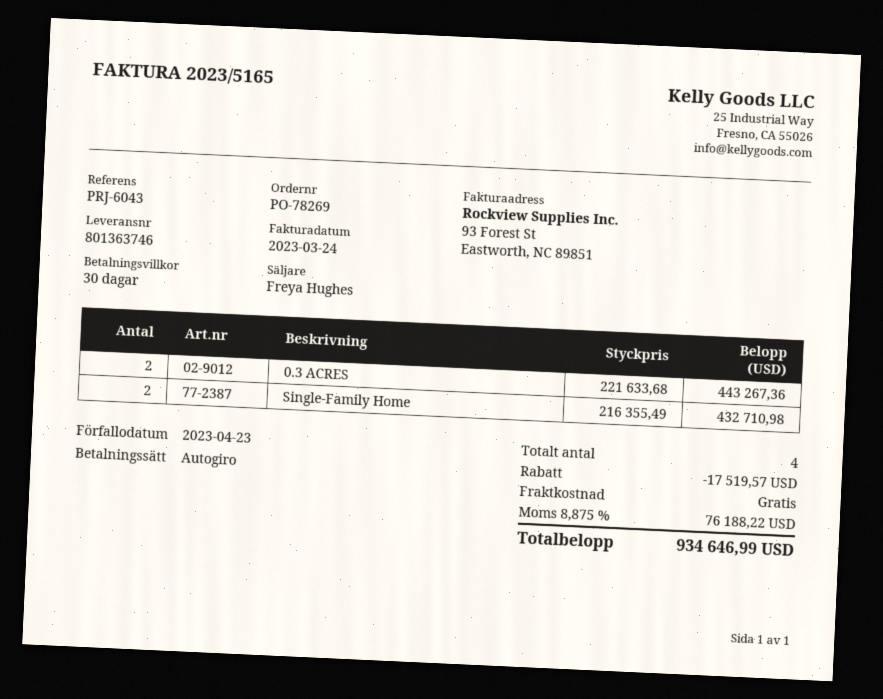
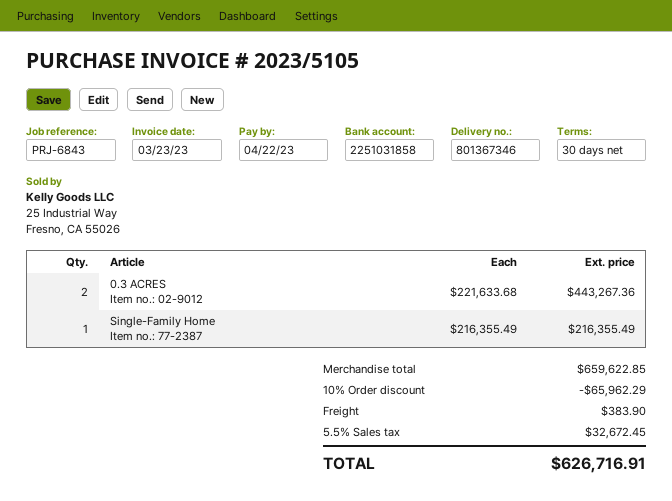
delivery note number: 801363746 -> 801367346
invoice number: 2023/5165 -> 2023/5105
invoice date: 2023-03-24 -> 2023-03-23
due date: 2023-04-23 -> 2023-04-22
reference: PRJ-6043 -> PRJ-6843
Single-Family Home: 2 x 216355.49 = 432710.98 -> 1 x 216355.49 = 216355.49
discount: 17519.57 -> 65962.29
shipping: 0.00 -> 383.90
tax: 8.875% = 76188.22 -> 5.5% = 32672.45
total: 934646.99 -> 626716.91

